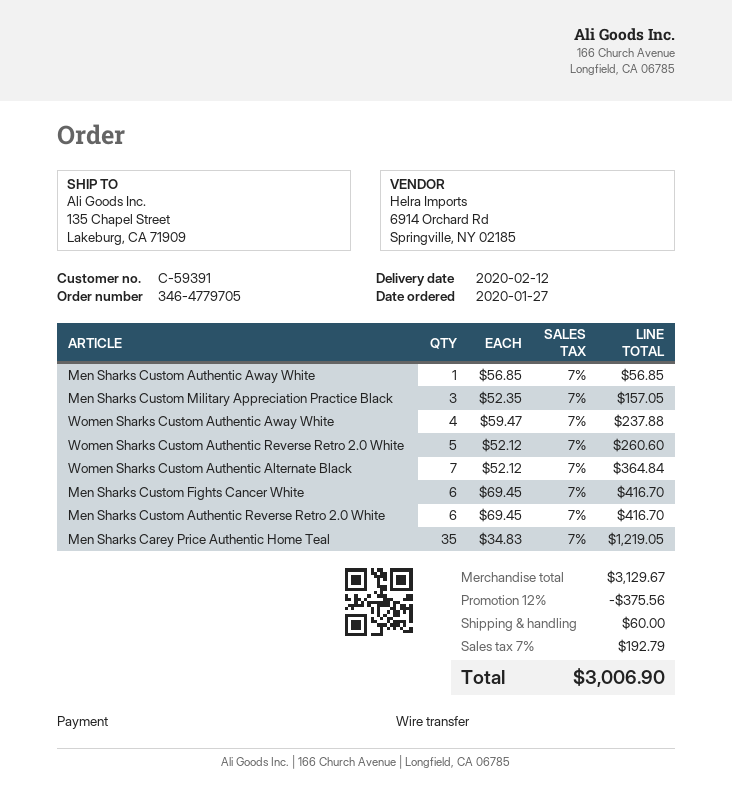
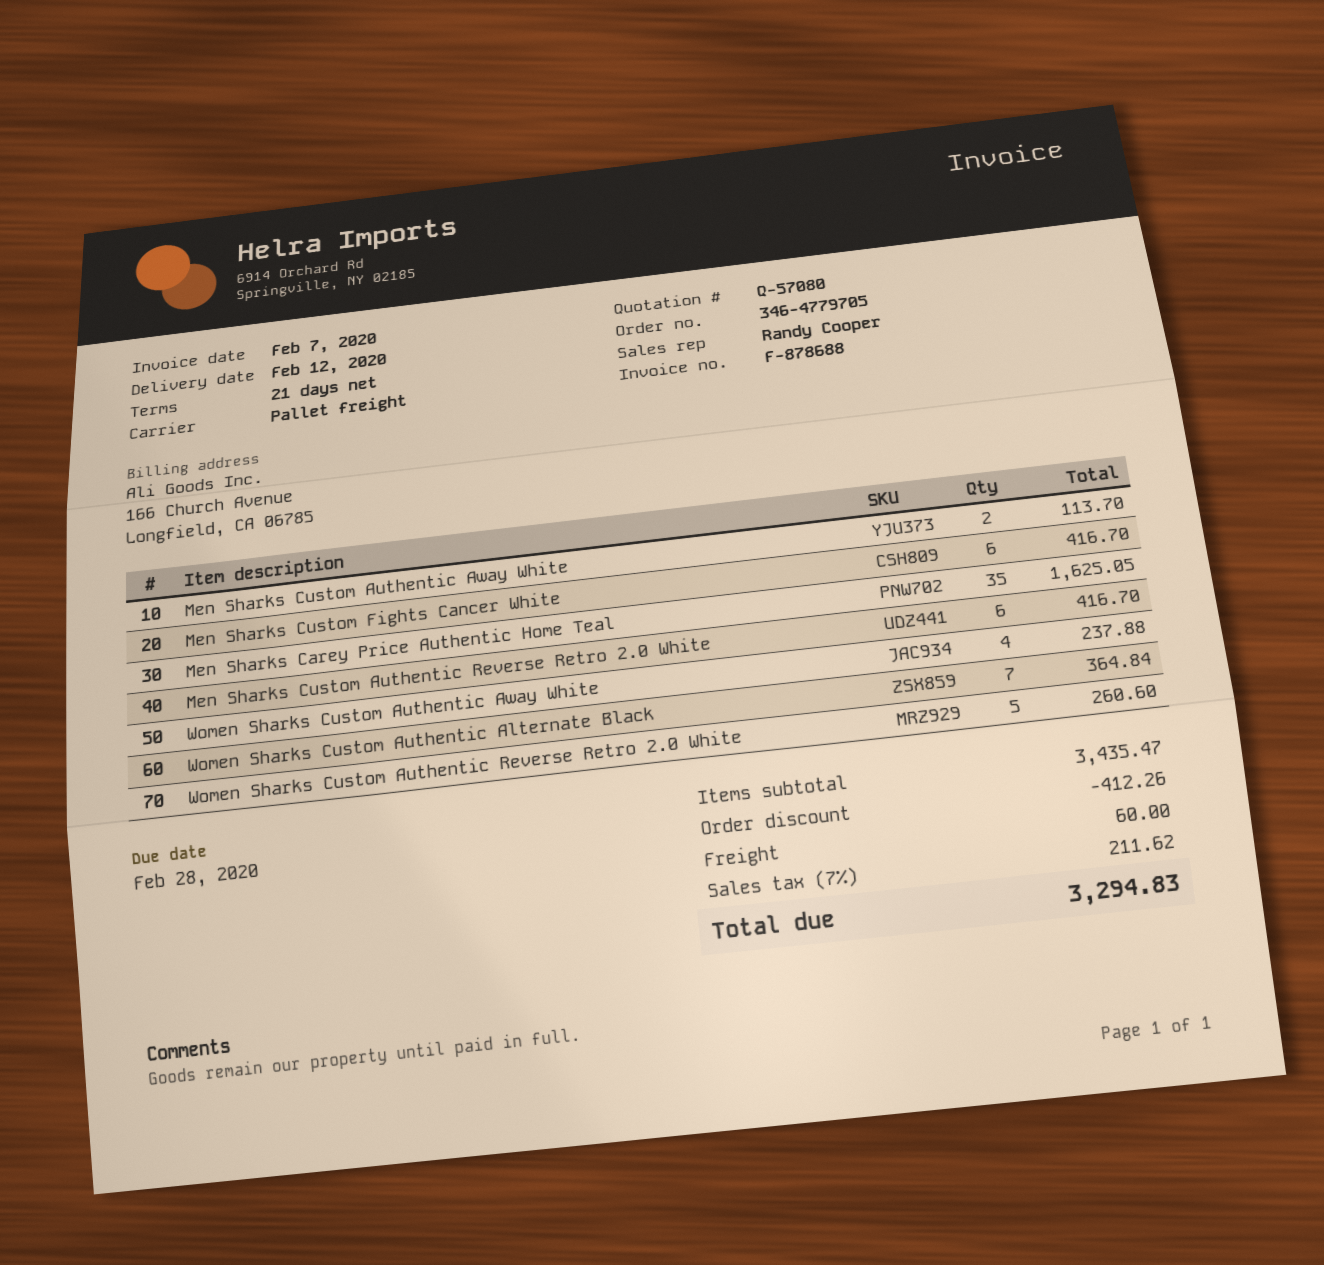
Men Sharks Custom Authentic Away White: 1 for 56.85 -> 2 for 113.70
Men Sharks Custom Military Appreciation Practice Black: 3 for 157.05 -> none
Men Sharks Carey Price Authentic Home Teal: 35 for 1219.05 -> 35 for 1625.05
subtotal: 3129.67 -> 3435.47
discount: 375.56 -> 412.26
tax: 7% = 192.79 -> 7% = 211.62
total: 3006.90 -> 3294.83

